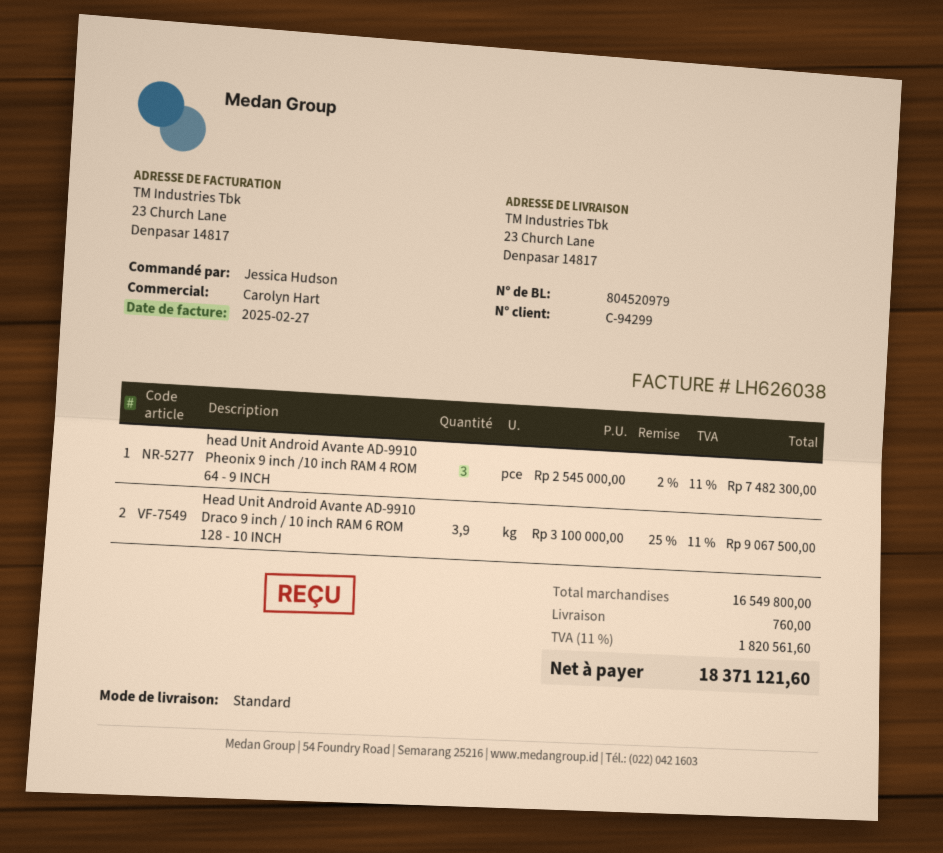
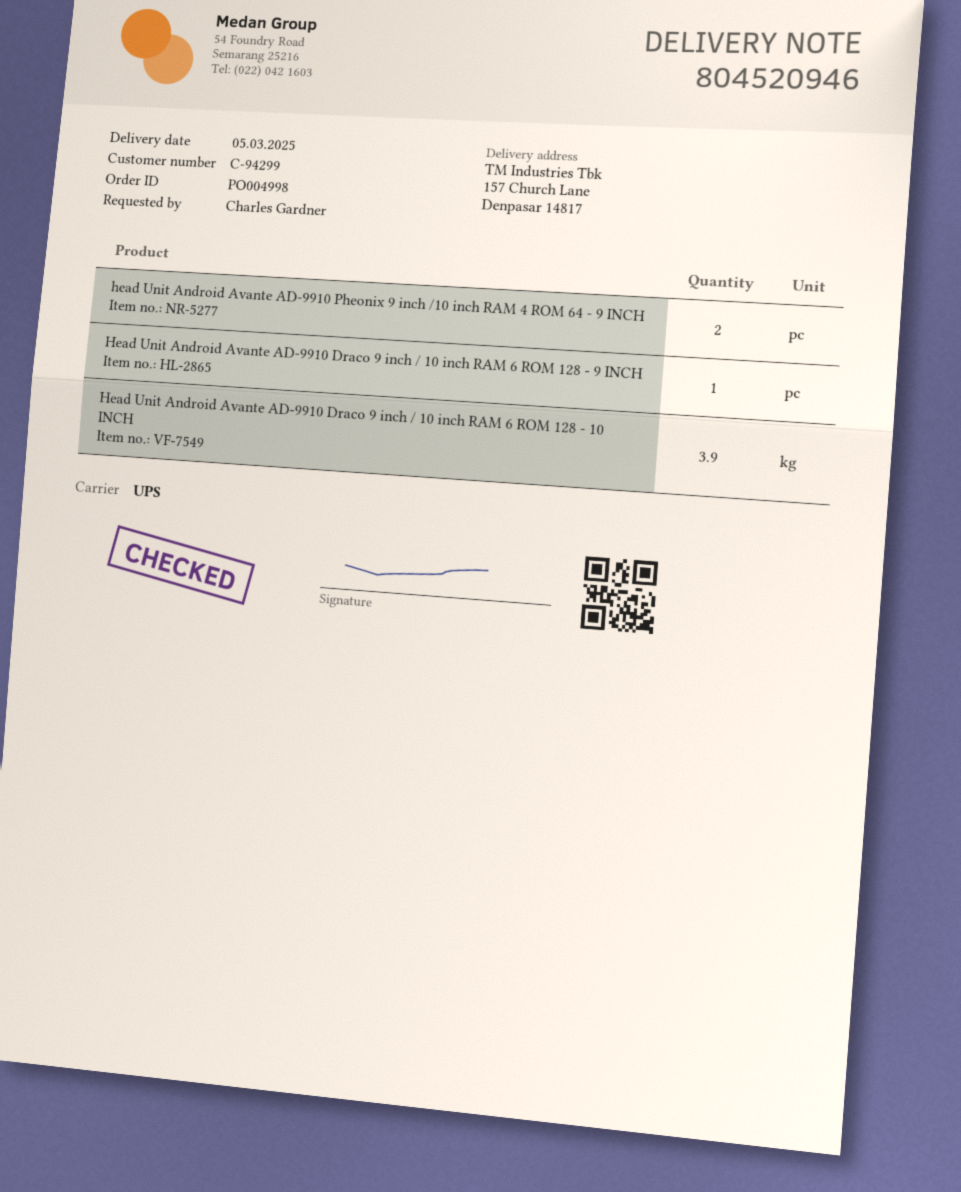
delivery note number: 804520979 -> 804520946
ordered by: Jessica Hudson -> Charles Gardner
shipping method: standard -> UPS
ship to: 23 Church Lane, Denpasar 14817 -> 157 Church Lane, Denpasar 14817
head Unit Android Avante AD-9910 Pheonix 9 inch /10 inch RAM 4 ROM 64 - 9 INCH: 3 -> 2
Head Unit Android Avante AD-9910 Draco 9 inch / 10 inch RAM 6 ROM 128 - 9 INCH: none -> 1

